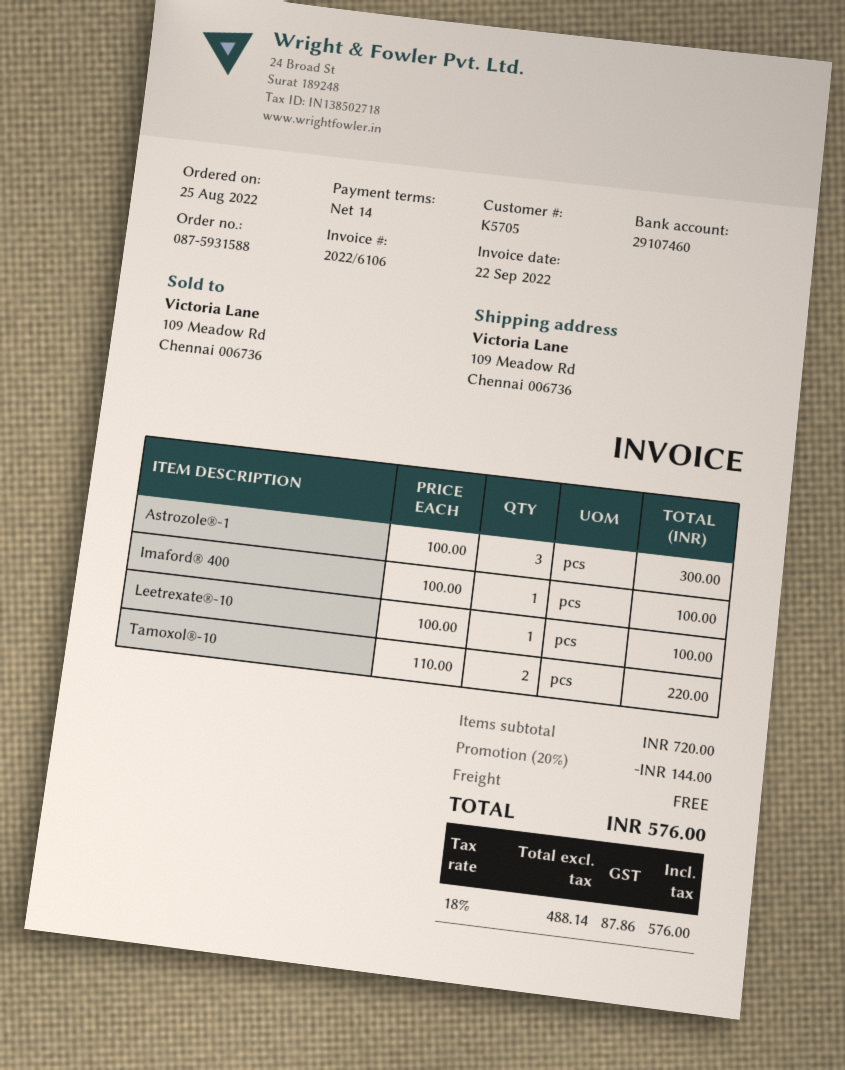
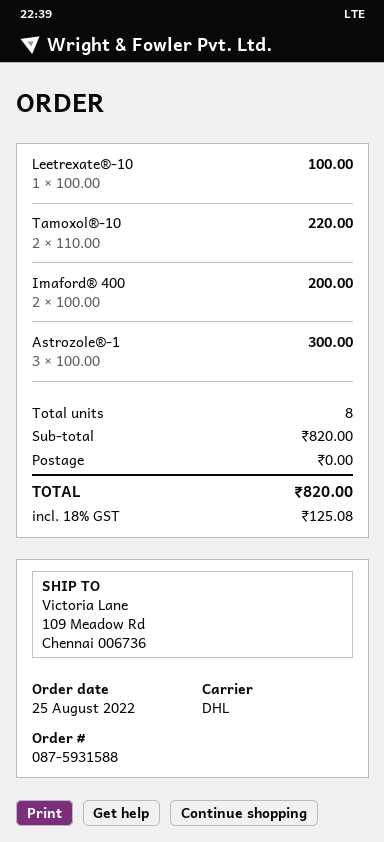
Imaford® 400: 1 x 100.00 = 100.00 -> 2 x 100.00 = 200.00
subtotal: 720.00 -> 820.00
discount: 20% = 144.00 -> none
tax: 18% = 87.86 -> 18% = 125.08
total: 576.00 -> 820.00

